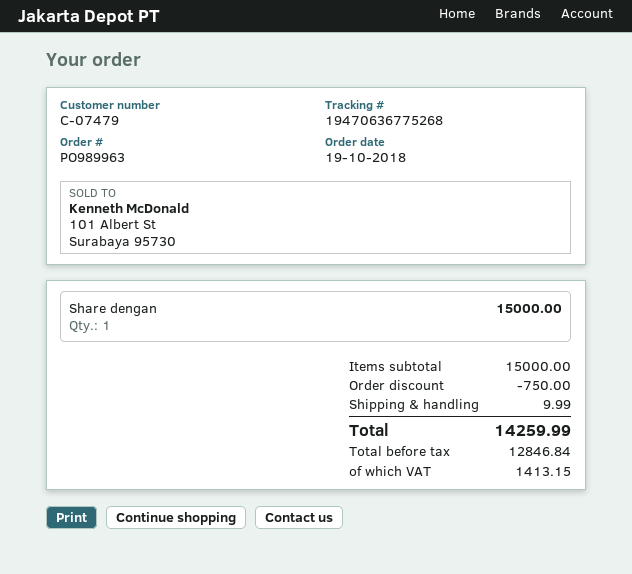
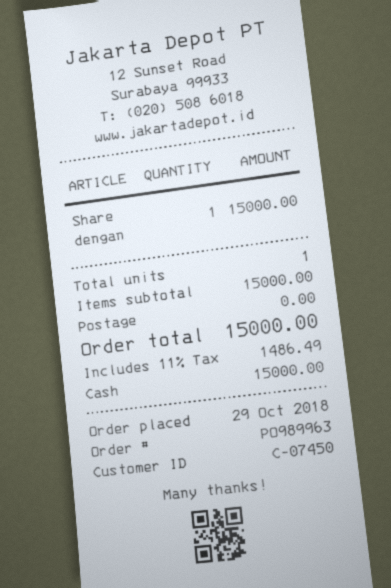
order date: 2018-10-19 -> 2018-10-29
customer number: C-07479 -> C-07450
discount: 750.00 -> none
shipping: 9.99 -> 0.00
tax: 1413.15 -> 1486.49
total: 14259.99 -> 15000.00

